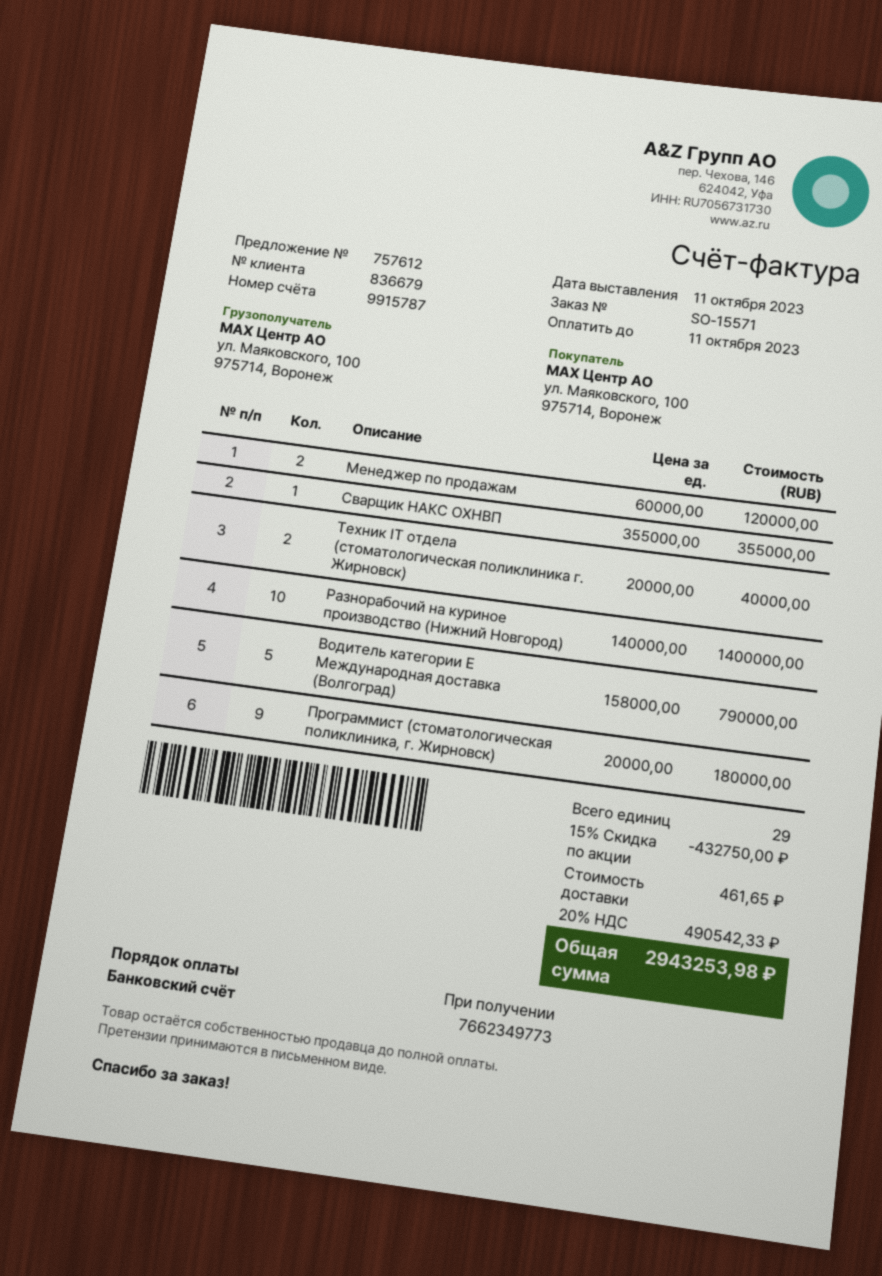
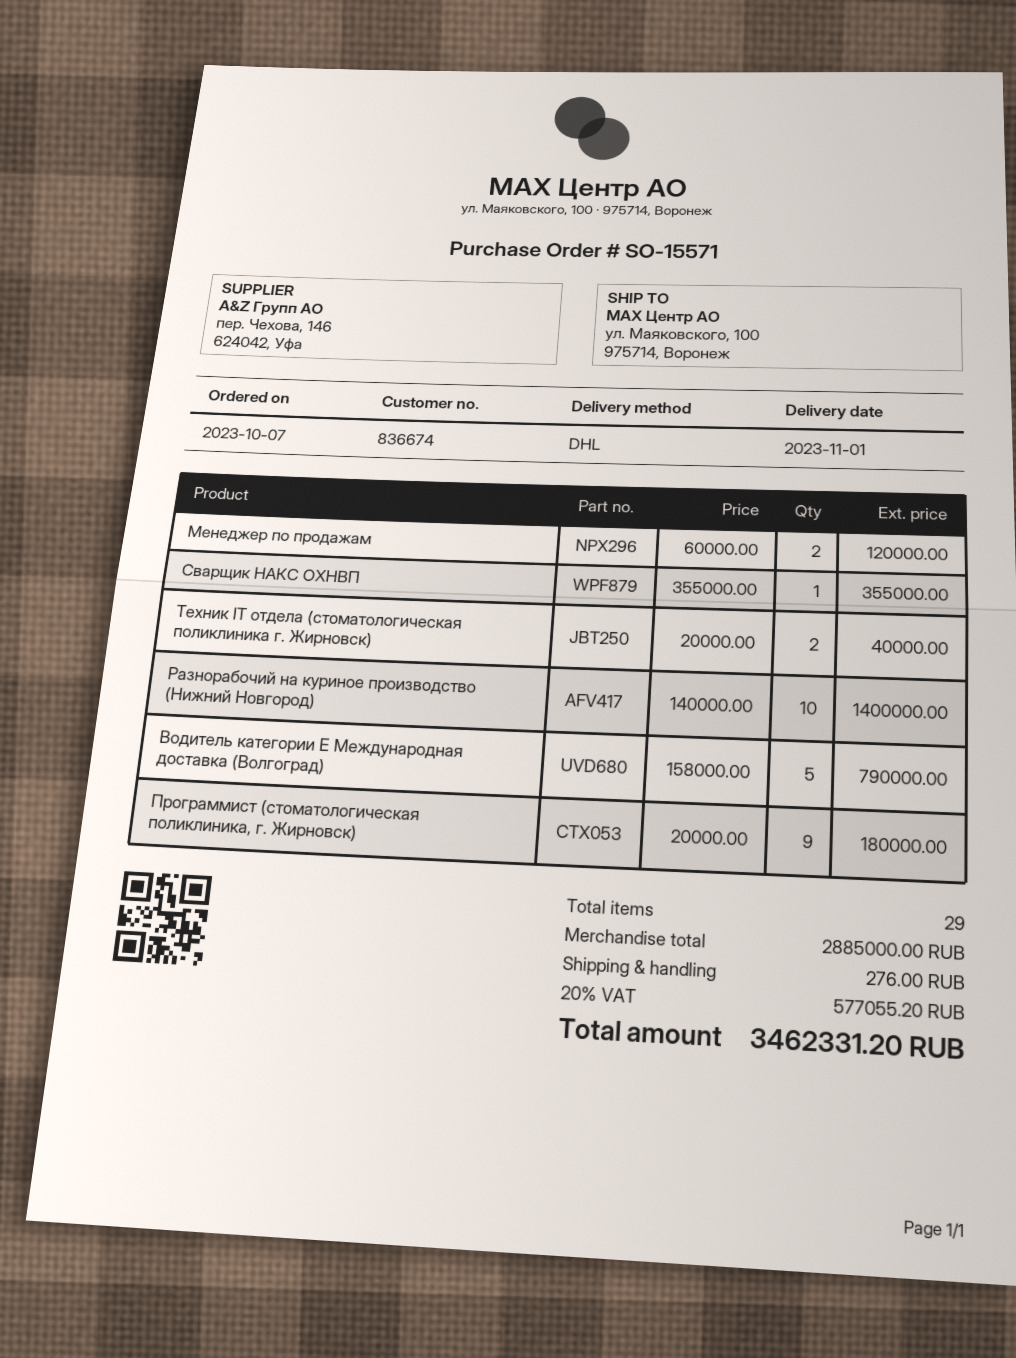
customer number: 836679 -> 836674
discount: 15% = 432750.00 -> none
shipping: 461.65 -> 276.00
tax: 20% = 490542.33 -> 20% = 577055.20
total: 2943253.98 -> 3462331.20

